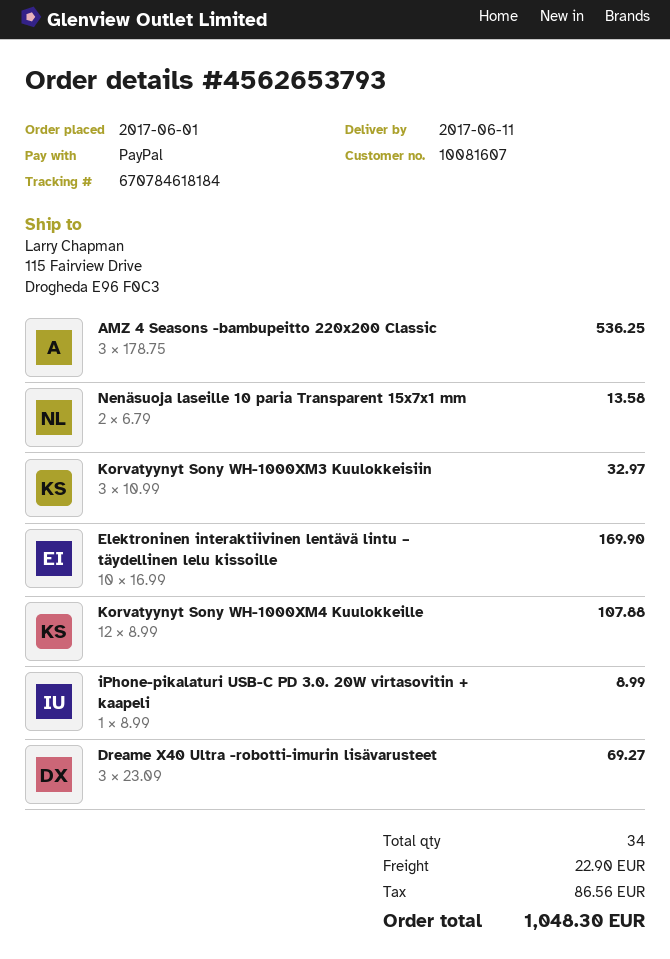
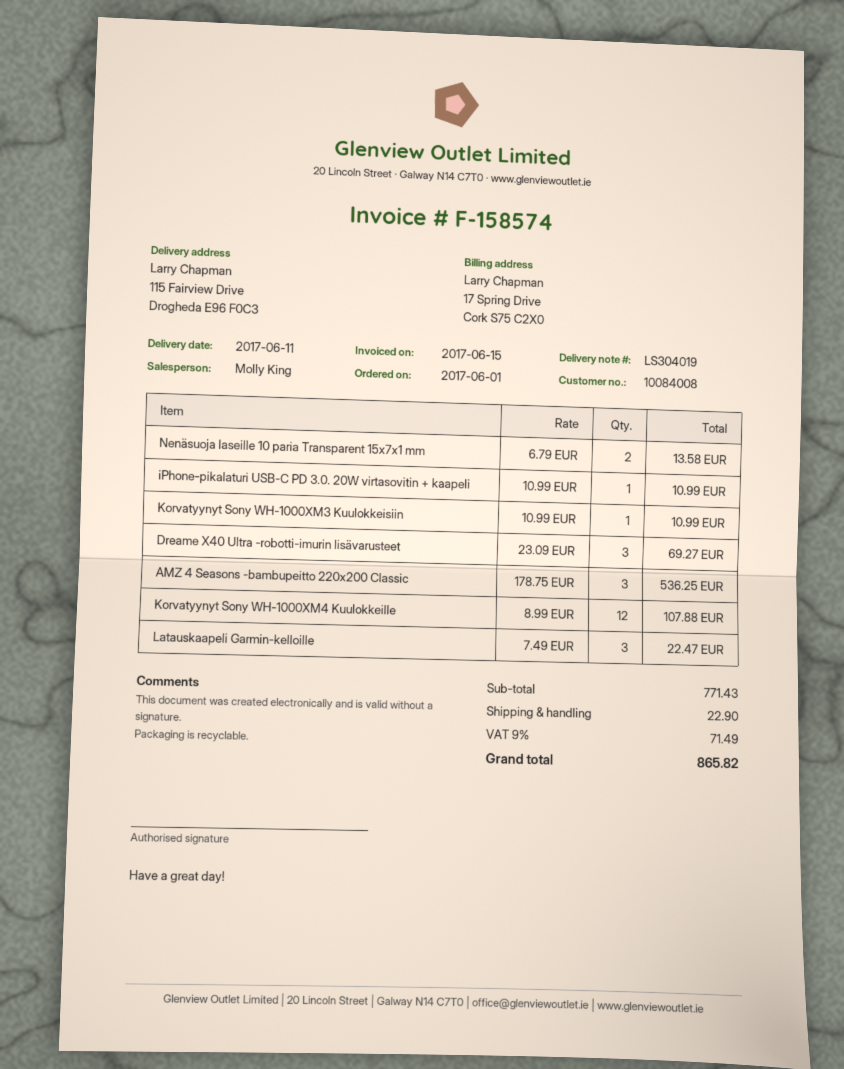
customer number: 10081607 -> 10084008
Korvatyynyt Sony WH-1000XM3 Kuulokkeisiin: 3 x 10.99 = 32.97 -> 1 x 10.99 = 10.99
Elektroninen interaktiivinen lentävä lintu – täydellinen lelu kissoille: 10 x 16.99 = 169.90 -> none
iPhone-pikalaturi USB-C PD 3.0. 20W virtasovitin + kaapeli: 1 x 8.99 = 8.99 -> 1 x 10.99 = 10.99
Latauskaapeli Garmin-kelloille: none -> 3 x 7.49 = 22.47
tax: 86.56 -> 71.49
total: 1048.30 -> 865.82

